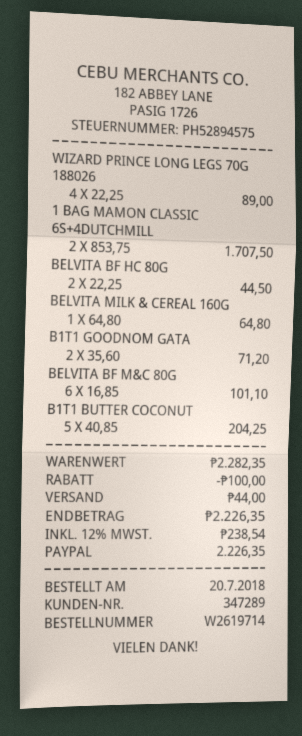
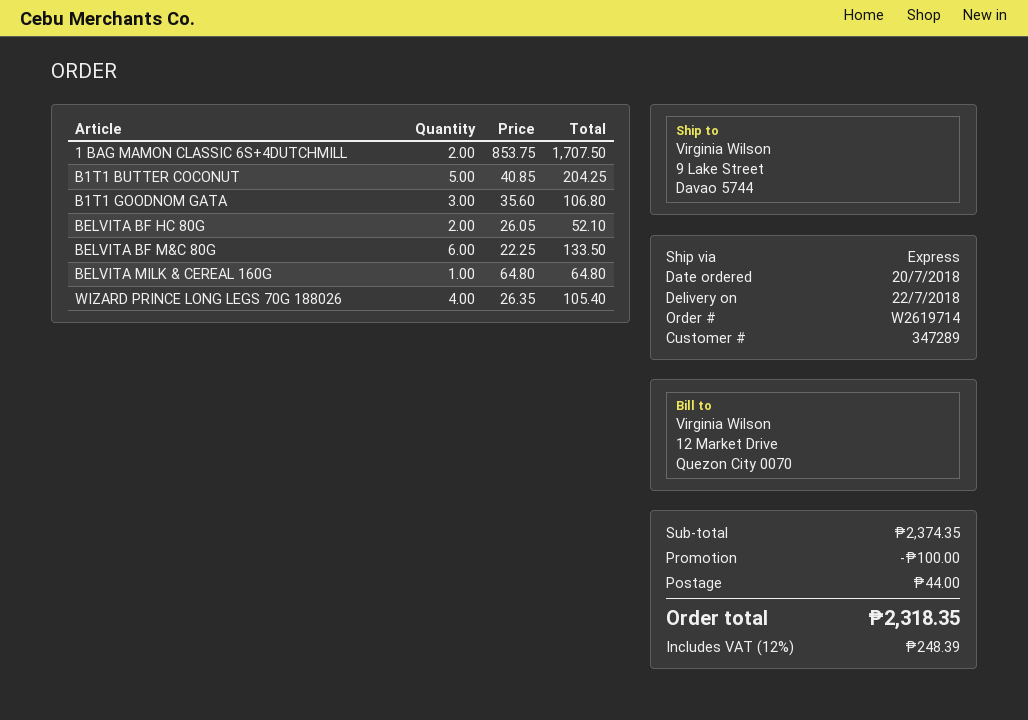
WIZARD PRINCE LONG LEGS 70G 188026: 4 x 22.25 = 89.00 -> 4 x 26.35 = 105.40
BELVITA BF HC 80G: 2 x 22.25 = 44.50 -> 2 x 26.05 = 52.10
B1T1 GOODNOM GATA: 2 x 35.60 = 71.20 -> 3 x 35.60 = 106.80
BELVITA BF M&C 80G: 6 x 16.85 = 101.10 -> 6 x 22.25 = 133.50
subtotal: 2282.35 -> 2374.35
tax: 12% = 238.54 -> 12% = 248.39
total: 2226.35 -> 2318.35

